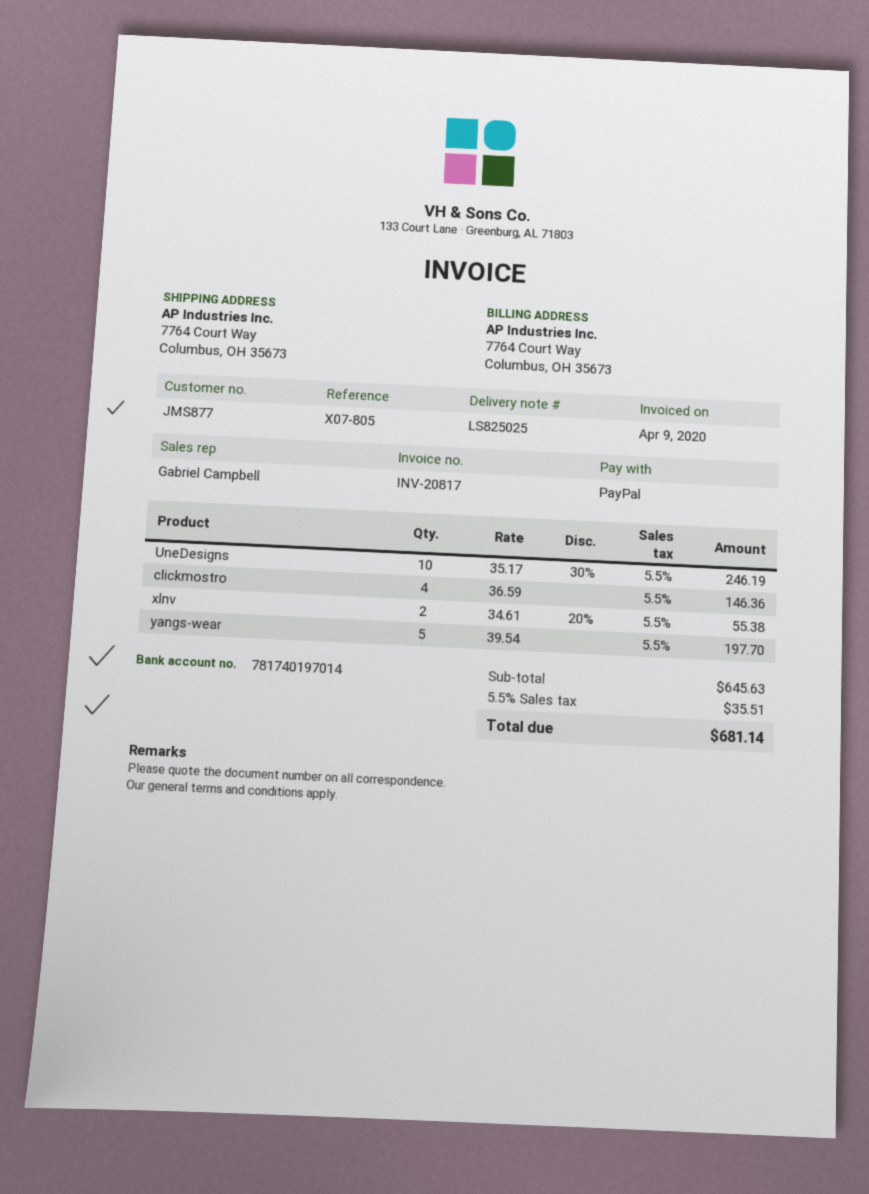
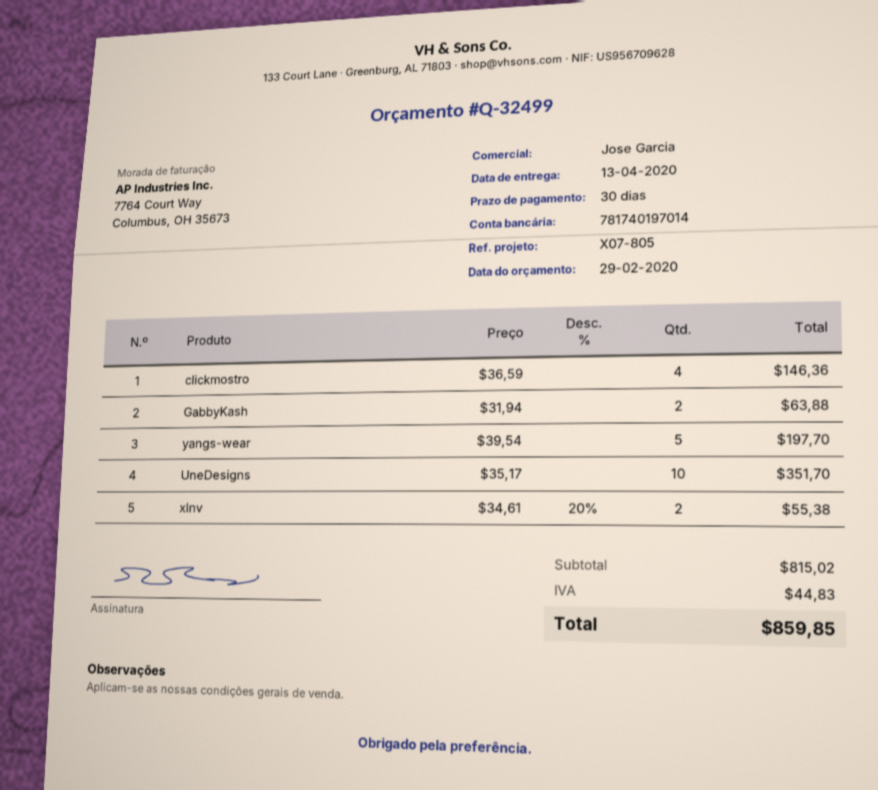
sales rep: Gabriel Campbell -> Jose Garcia
UneDesigns: 10 x 35.17 - 30% = 246.19 -> 10 x 35.17 = 351.70
GabbyKash: none -> 2 x 31.94 = 63.88
subtotal: 645.63 -> 815.02
tax: 35.51 -> 44.83
total: 681.14 -> 859.85

